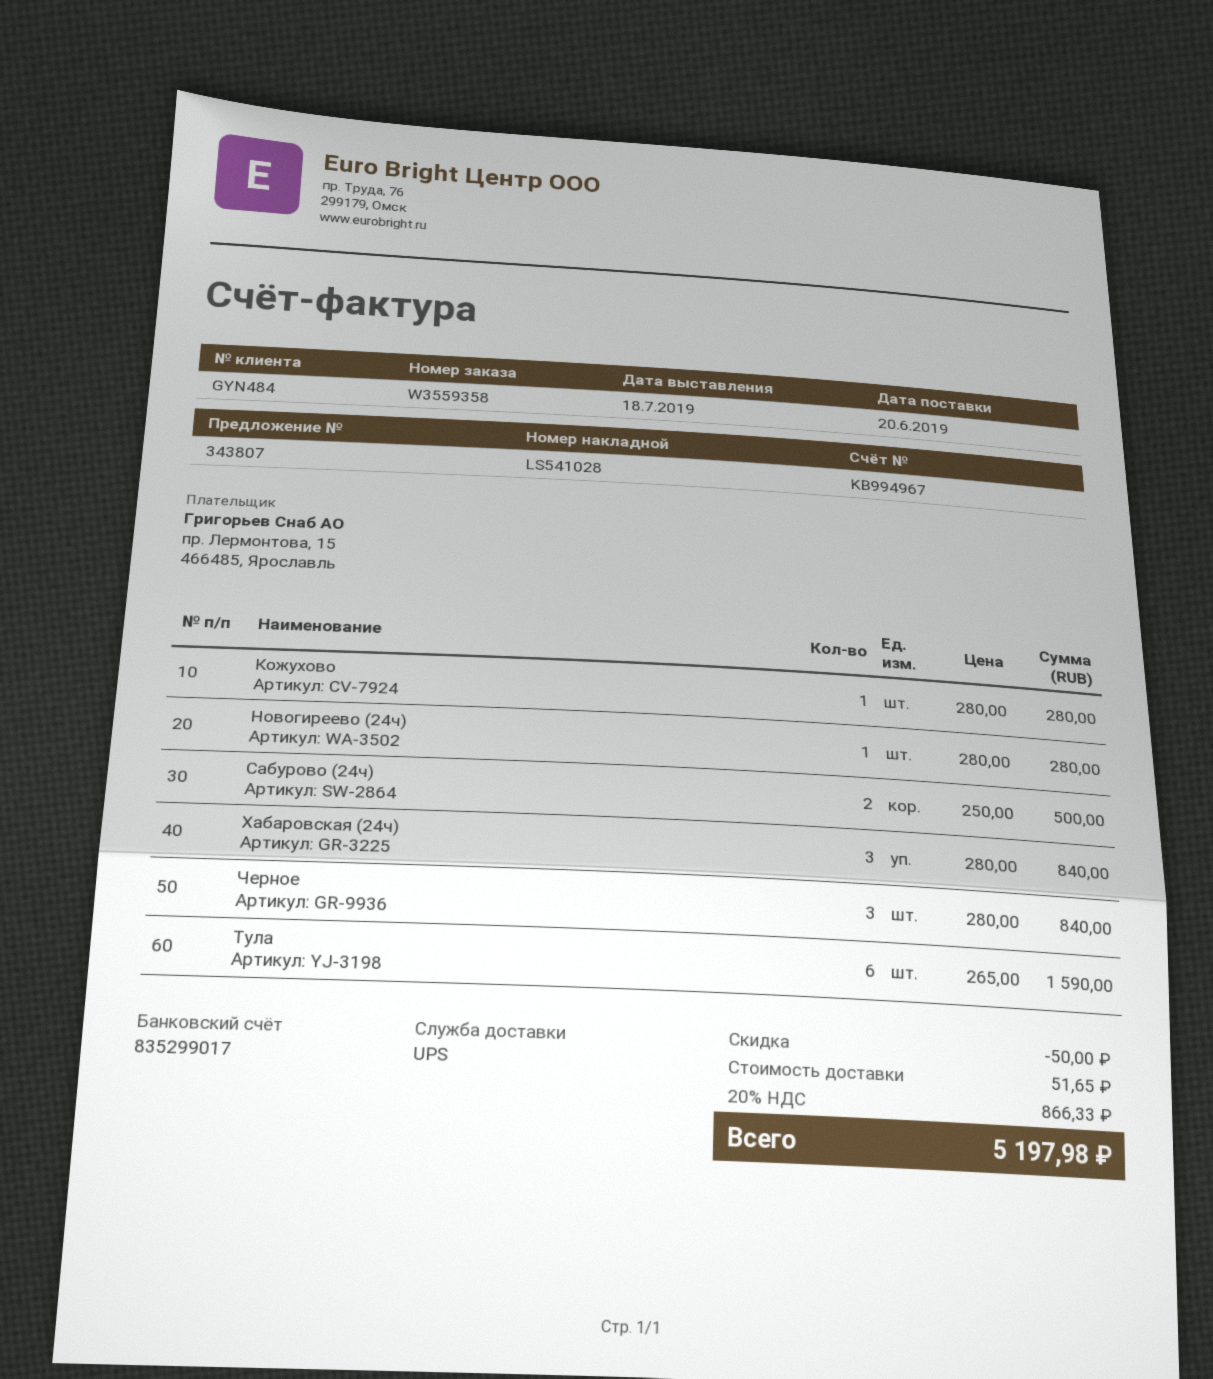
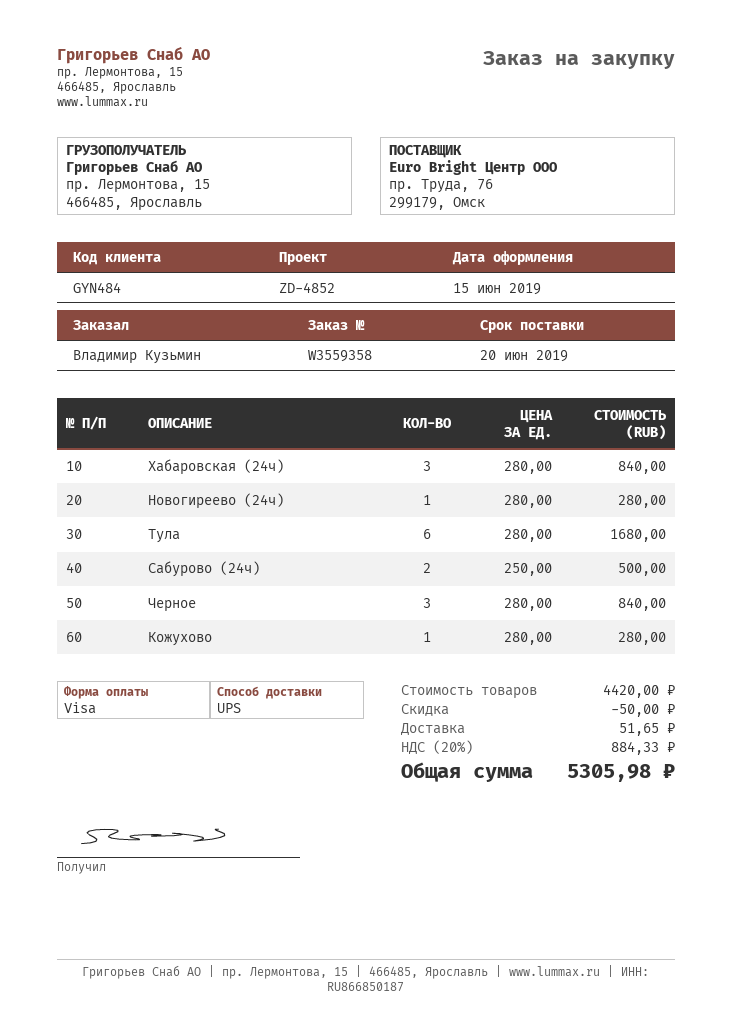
Тула: 6 x 265.00 = 1590.00 -> 6 x 280.00 = 1680.00
tax: 20% = 866.33 -> 20% = 884.33
total: 5197.98 -> 5305.98

